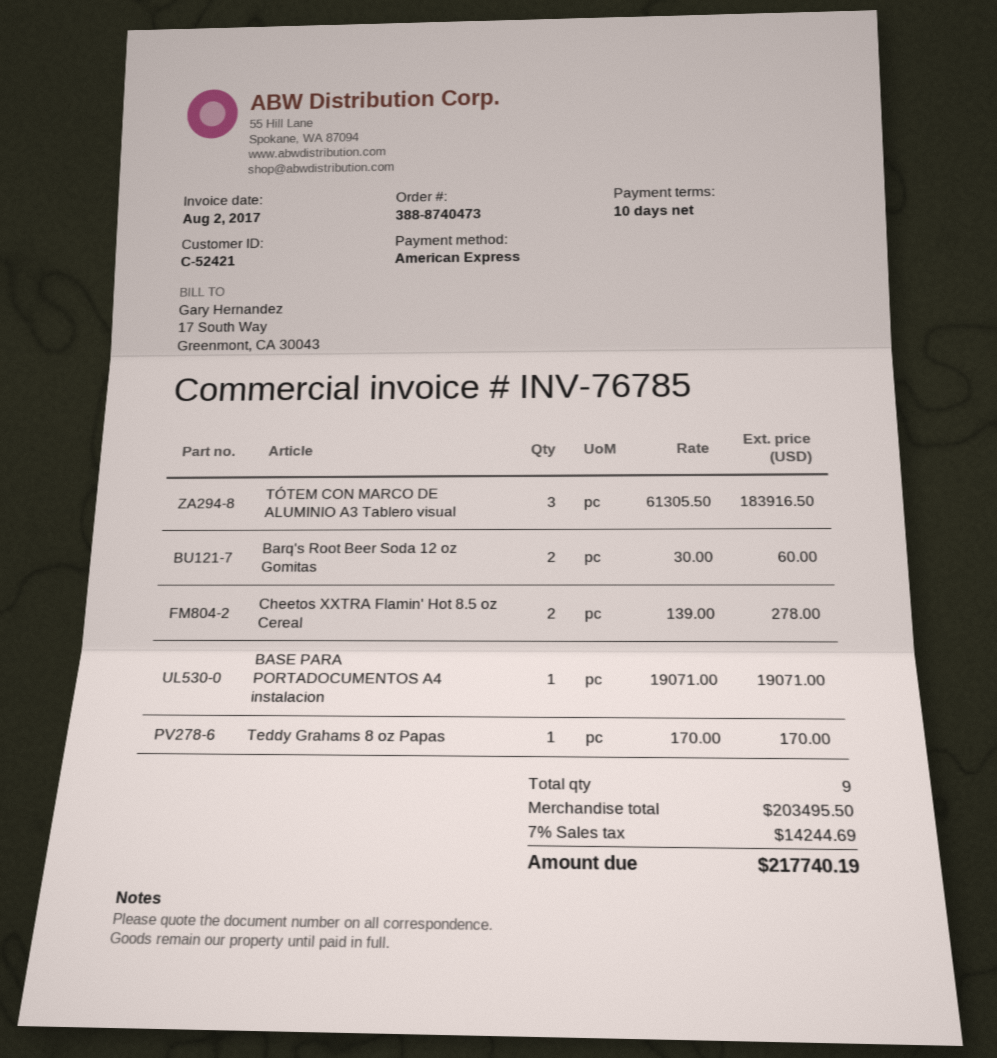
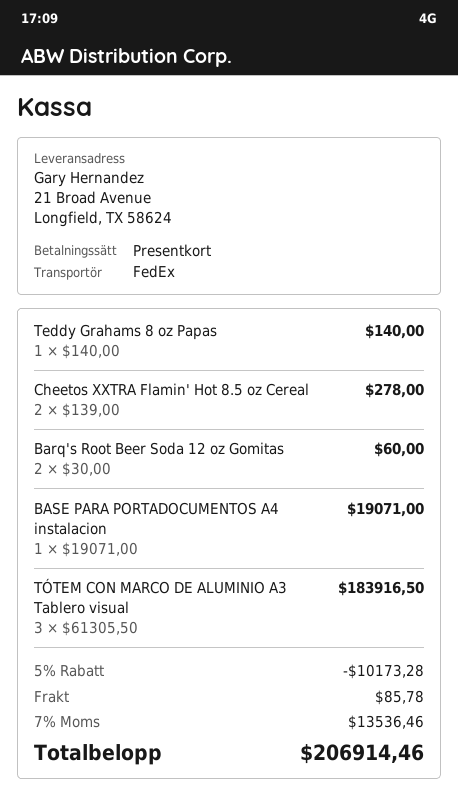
payment method: American Express -> gift card
Teddy Grahams 8 oz Papas: 1 x 170.00 = 170.00 -> 1 x 140.00 = 140.00
discount: none -> 5% = 10173.28
shipping: none -> 85.78
tax: 7% = 14244.69 -> 7% = 13536.46
total: 217740.19 -> 206914.46

